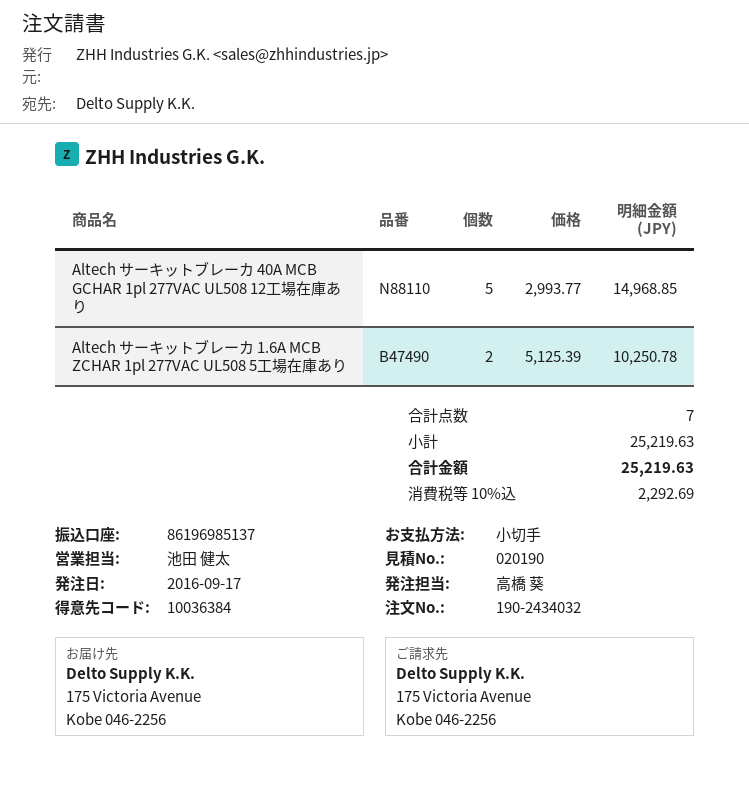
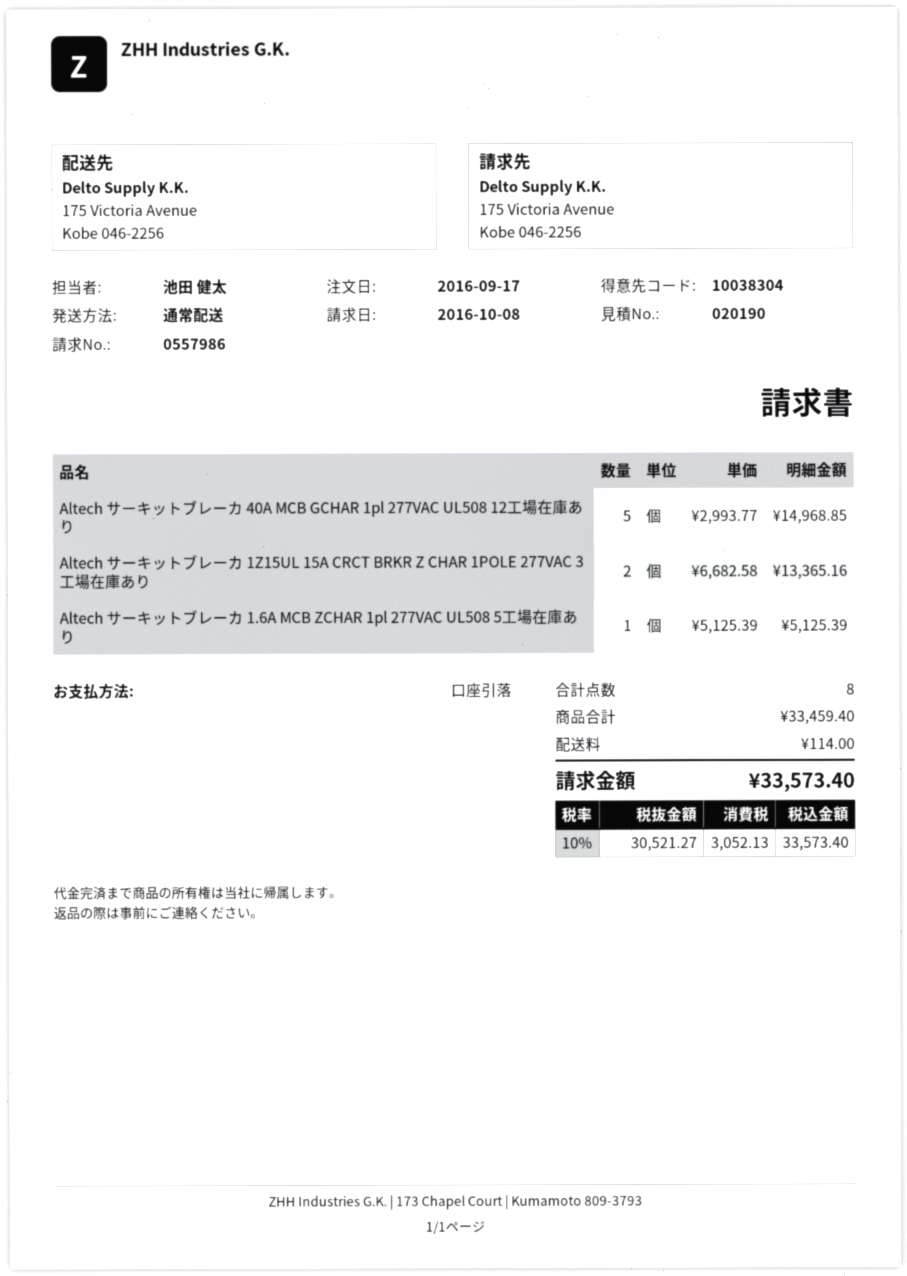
customer number: 10036384 -> 10038304
payment method: cheque -> direct debit
Altech サーキットブレーカ 1.6A MCB ZCHAR 1pl 277VAC UL508 5工場在庫あり: 2 x 5125.39 = 10250.78 -> 1 x 5125.39 = 5125.39
Altech サーキットブレーカ 1Z15UL 15A CRCT BRKR Z CHAR 1POLE 277VAC 3工場在庫あり: none -> 2 x 6682.58 = 13365.16
total quantity: 7 -> 8
subtotal: 25219.63 -> 33459.40
shipping: none -> 114.00
tax: 10% = 2292.69 -> 10% = 3052.13
total: 25219.63 -> 33573.40

